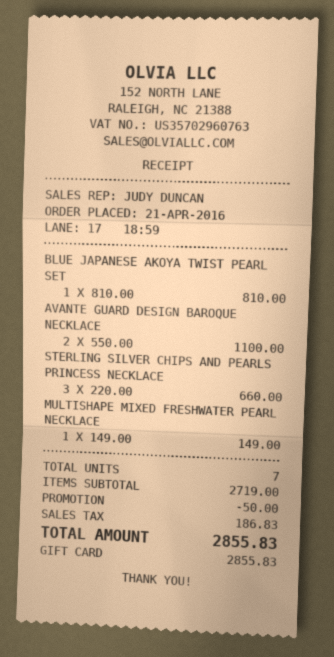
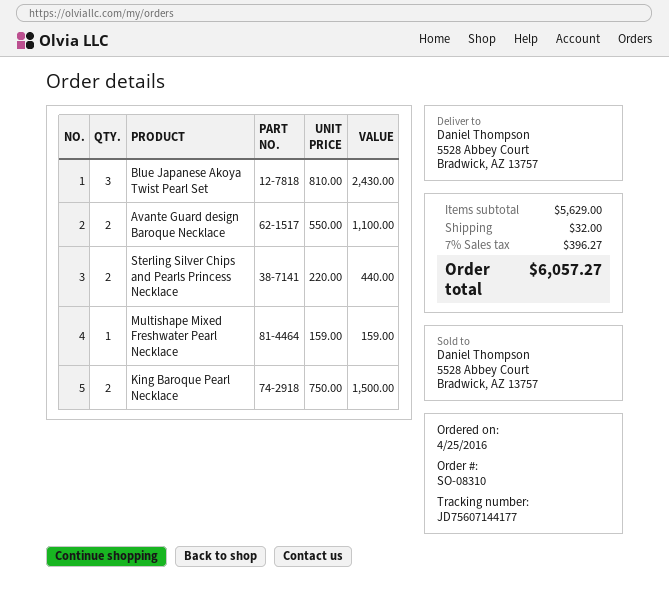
order date: 2016-04-21 -> 2016-04-25
BLUE JAPANESE AKOYA TWIST PEARL SET: 1 x 810.00 = 810.00 -> 3 x 810.00 = 2430.00
STERLING SILVER CHIPS AND PEARLS PRINCESS NECKLACE: 3 x 220.00 = 660.00 -> 2 x 220.00 = 440.00
MULTISHAPE MIXED FRESHWATER PEARL NECKLACE: 1 x 149.00 = 149.00 -> 1 x 159.00 = 159.00
King Baroque Pearl Necklace: none -> 2 x 750.00 = 1500.00
subtotal: 2719.00 -> 5629.00
discount: 50.00 -> none
shipping: none -> 32.00
tax: 186.83 -> 396.27
total: 2855.83 -> 6057.27

